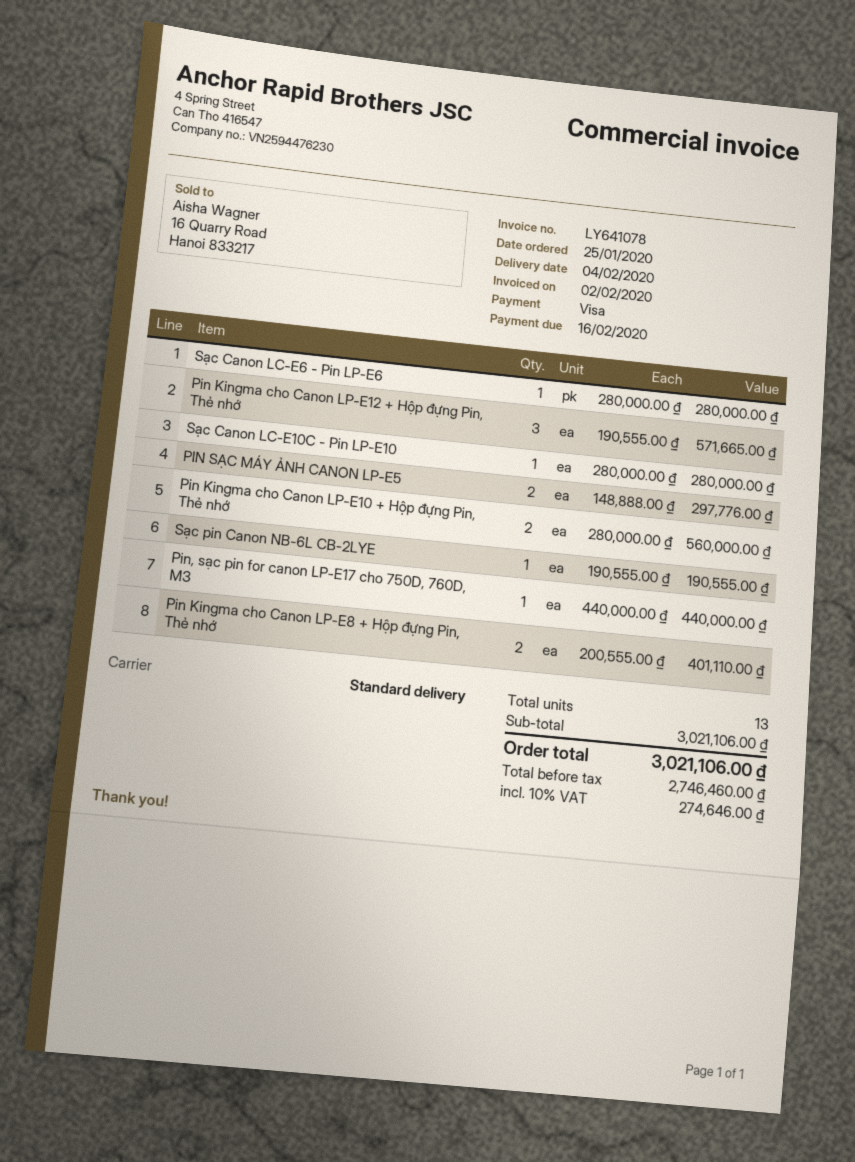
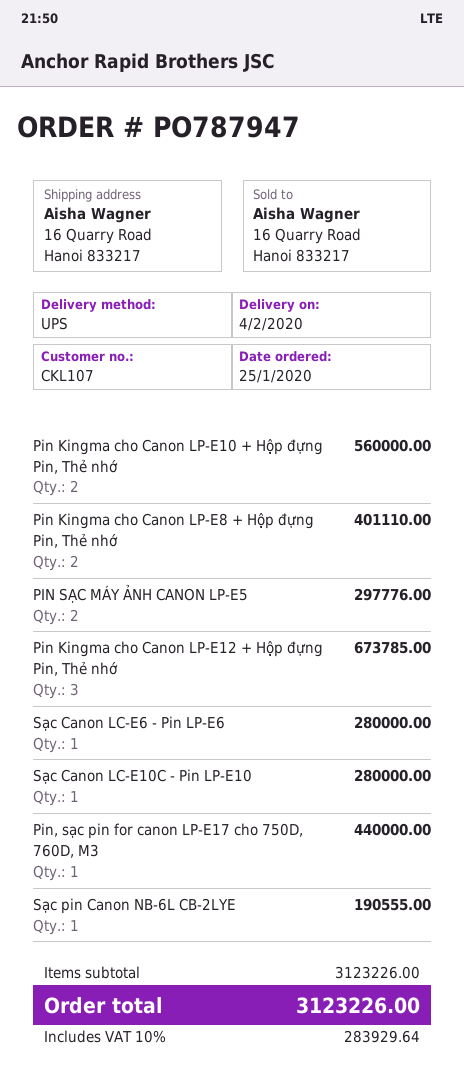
shipping method: standard -> UPS
Pin Kingma cho Canon LP-E12 + Hộp đựng Pin, Thẻ nhớ: 3 for 571665.00 -> 3 for 673785.00
subtotal: 3021106.00 -> 3123226.00
tax: 10% = 274646.00 -> 10% = 283929.64
total: 3021106.00 -> 3123226.00

